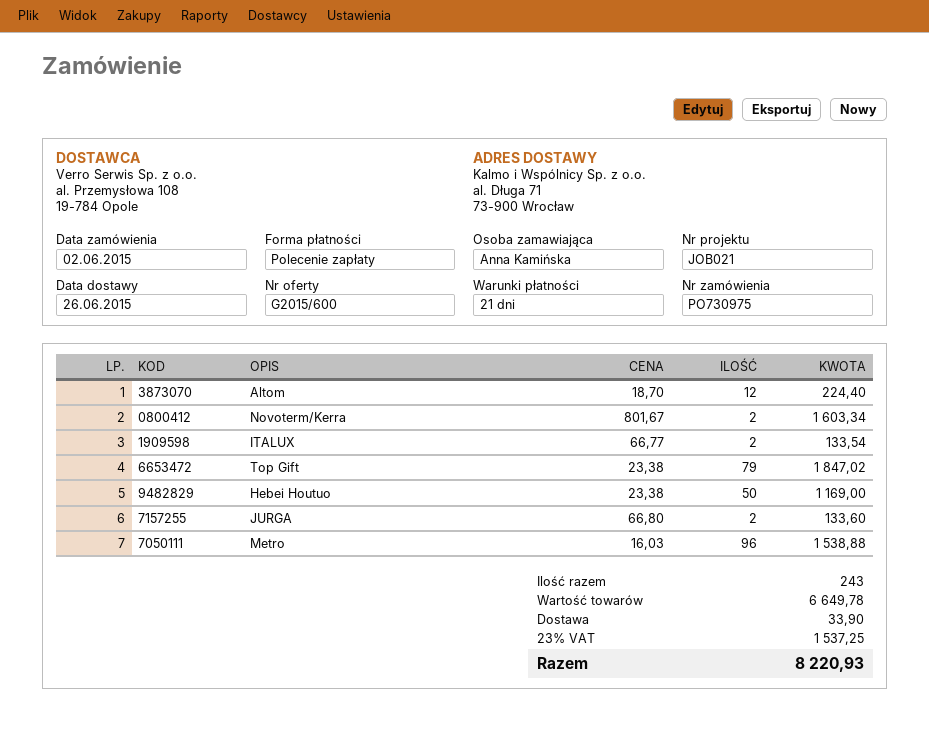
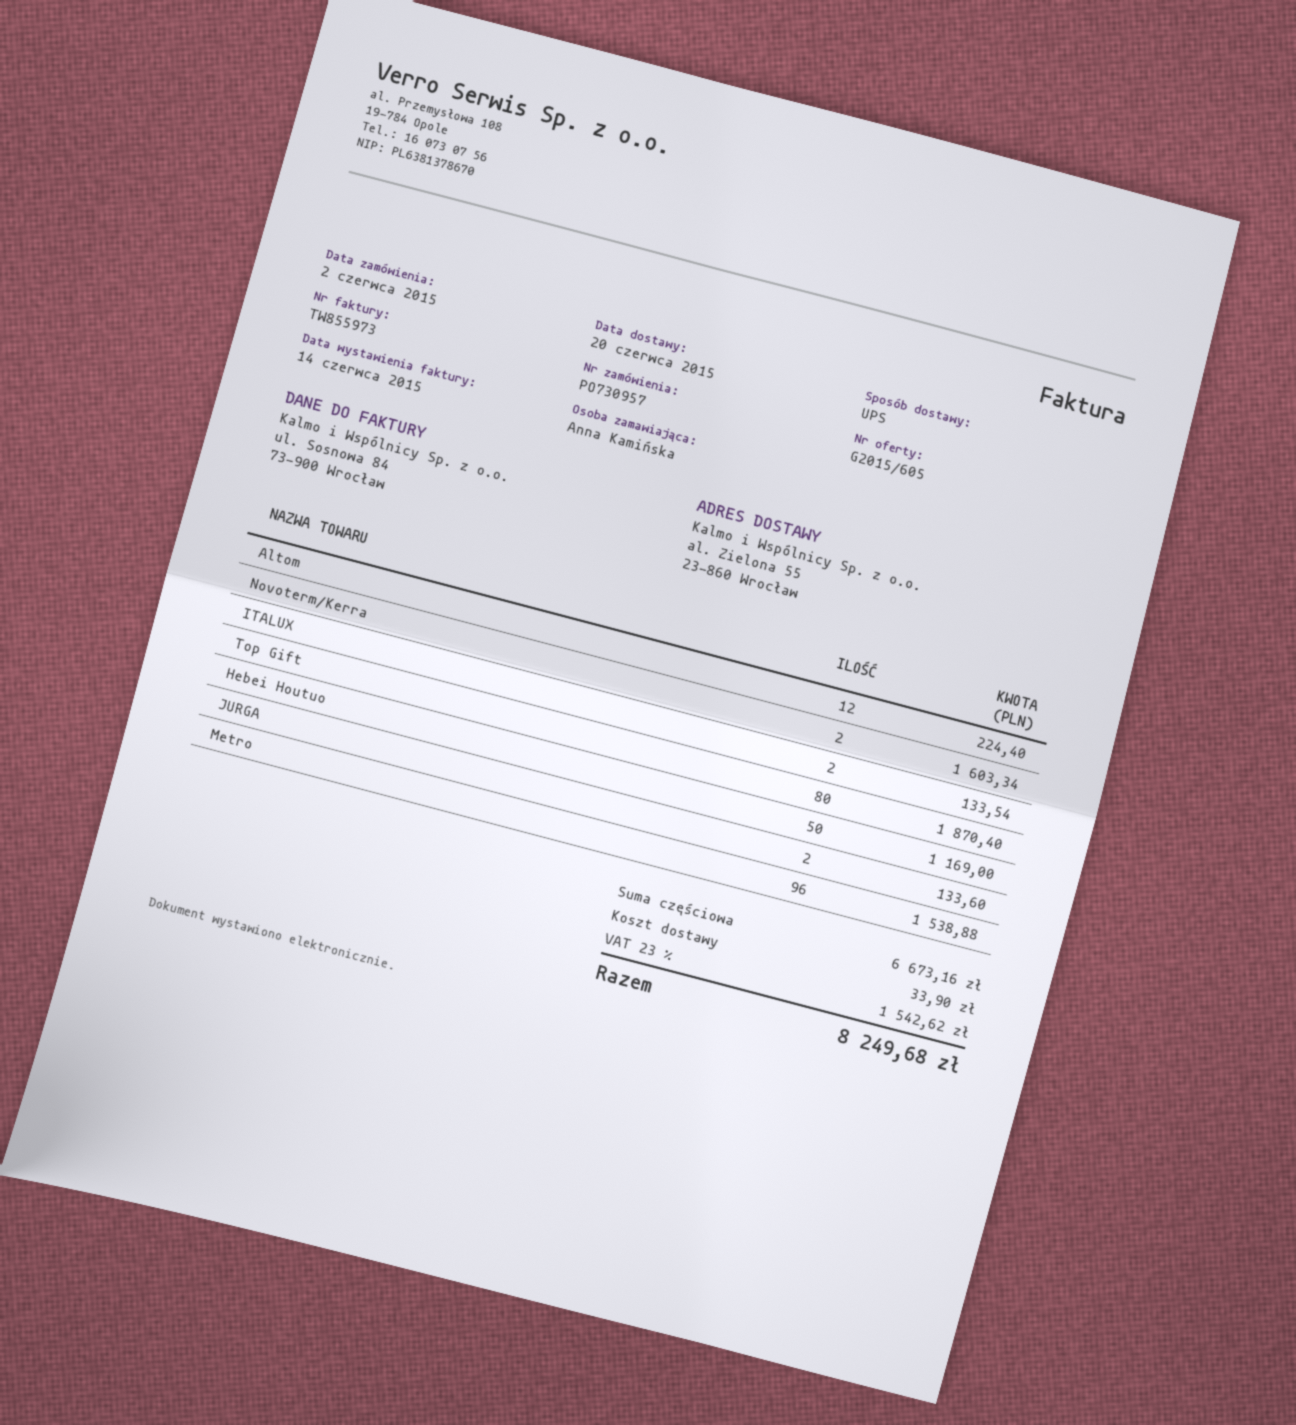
quote number: G2015/600 -> G2015/605
order number: PO730975 -> PO730957
delivery date: 2015-06-26 -> 2015-06-20
ship to: al. Długa 71, 73-900 Wrocław -> al. Zielona 55, 23-860 Wrocław
Top Gift: 79 for 1847.02 -> 80 for 1870.40
subtotal: 6649.78 -> 6673.16
tax: 23% = 1537.25 -> 23% = 1542.62
total: 8220.93 -> 8249.68

